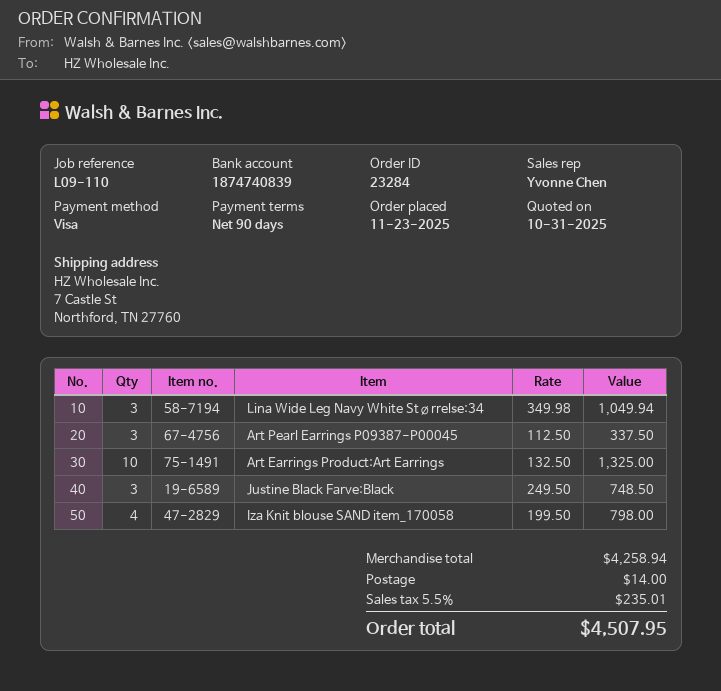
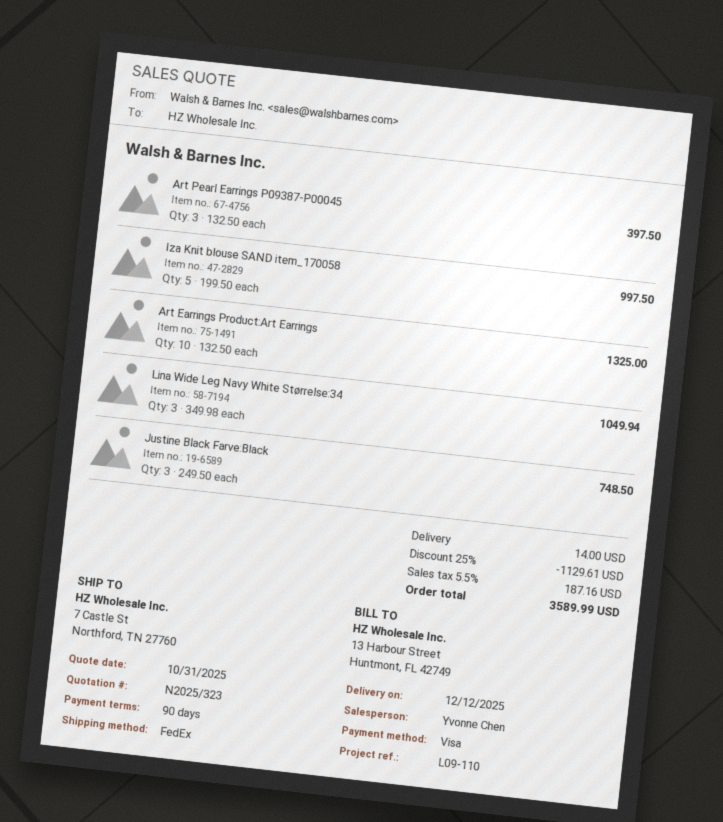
Art Pearl Earrings P09387-P00045: 3 x 112.50 = 337.50 -> 3 x 132.50 = 397.50
Iza Knit blouse SAND item_170058: 4 x 199.50 = 798.00 -> 5 x 199.50 = 997.50
discount: none -> 25% = 1129.61
tax: 5.5% = 235.01 -> 5.5% = 187.16
total: 4507.95 -> 3589.99

